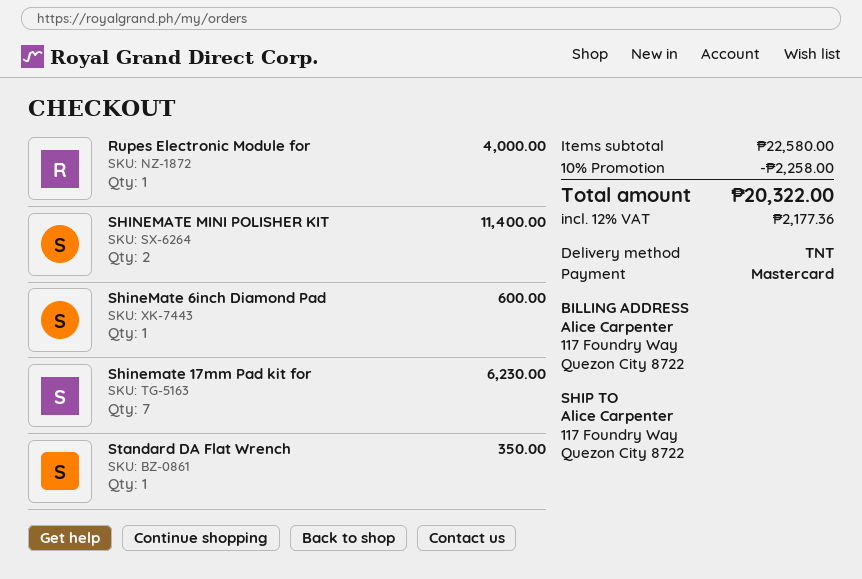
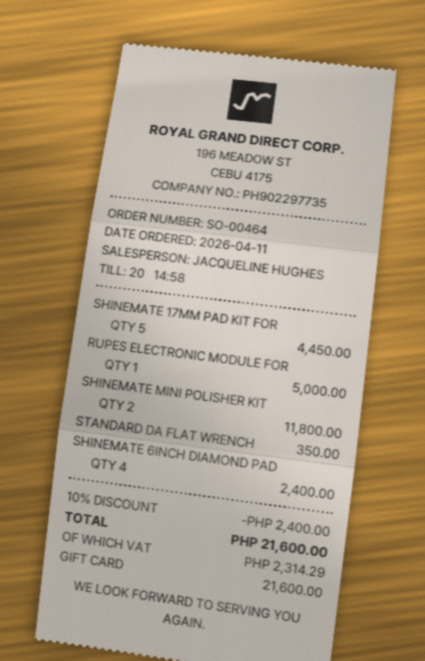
payment method: Mastercard -> gift card
Rupes Electronic Module for: 1 for 4000.00 -> 1 for 5000.00
SHINEMATE MINI POLISHER KIT: 2 for 11400.00 -> 2 for 11800.00
ShineMate 6inch Diamond Pad: 1 for 600.00 -> 4 for 2400.00
Shinemate 17mm Pad kit for: 7 for 6230.00 -> 5 for 4450.00
discount: 10% = 2258.00 -> 10% = 2400.00
tax: 2177.36 -> 2314.29
total: 20322.00 -> 21600.00

